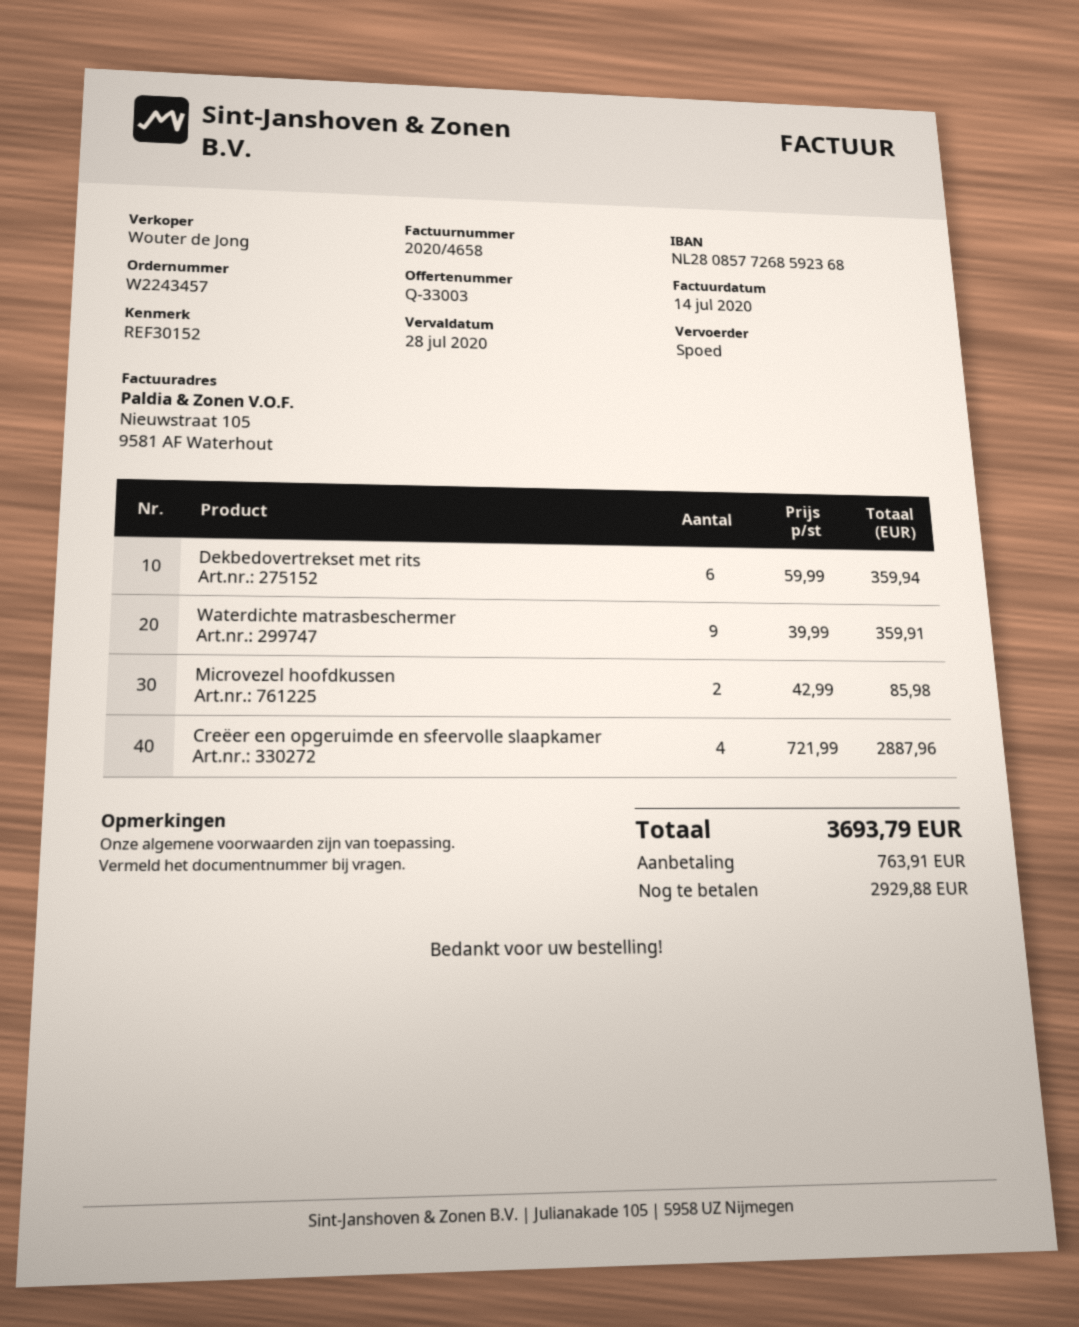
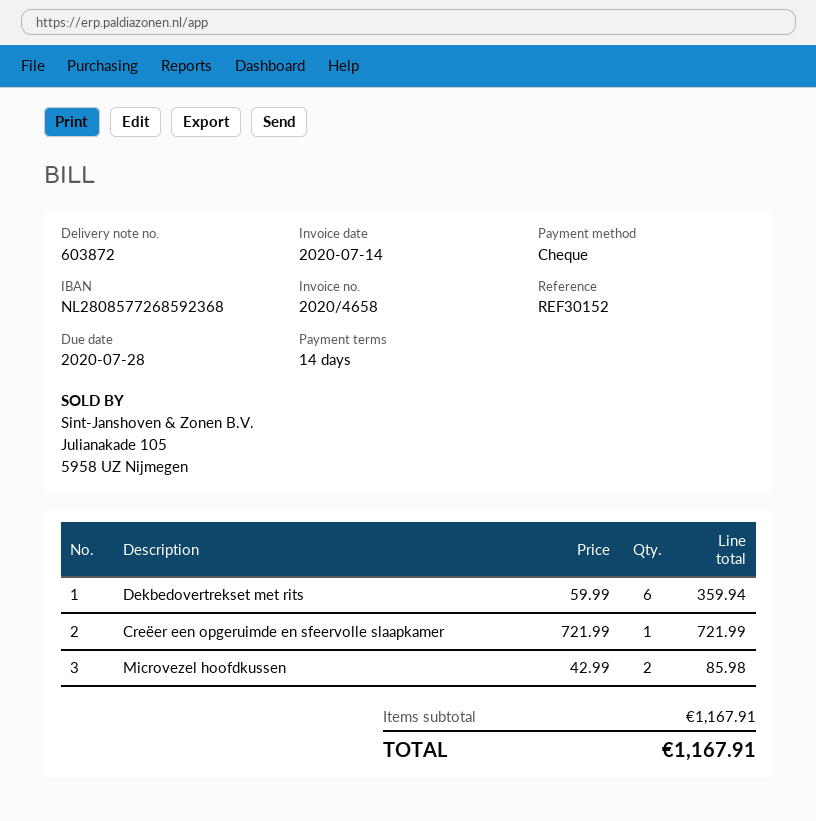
Waterdichte matrasbeschermer: 9 x 39.99 = 359.91 -> none
Creëer een opgeruimde en sfeervolle slaapkamer: 4 x 721.99 = 2887.96 -> 1 x 721.99 = 721.99
total: 3693.79 -> 1167.91

